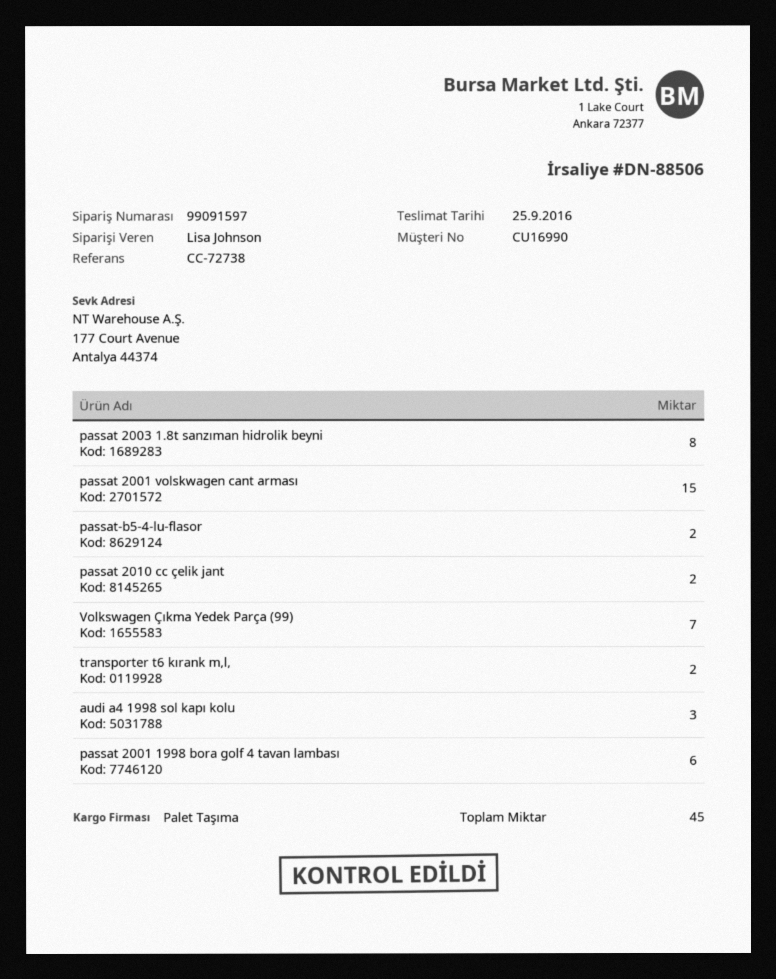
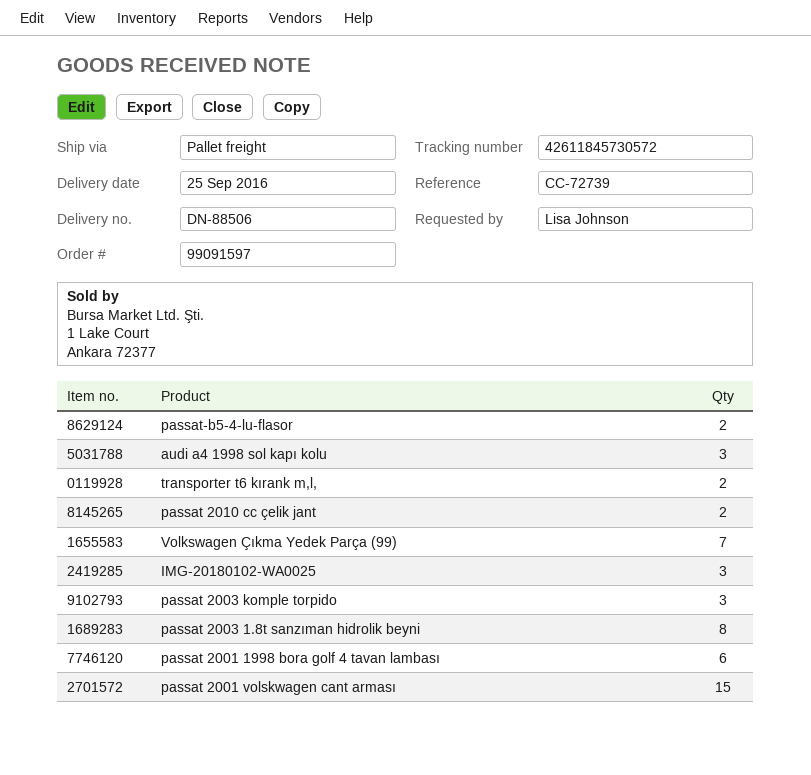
reference: CC-72738 -> CC-72739
IMG-20180102-WA0025: none -> 3
passat 2003 komple torpido: none -> 3

